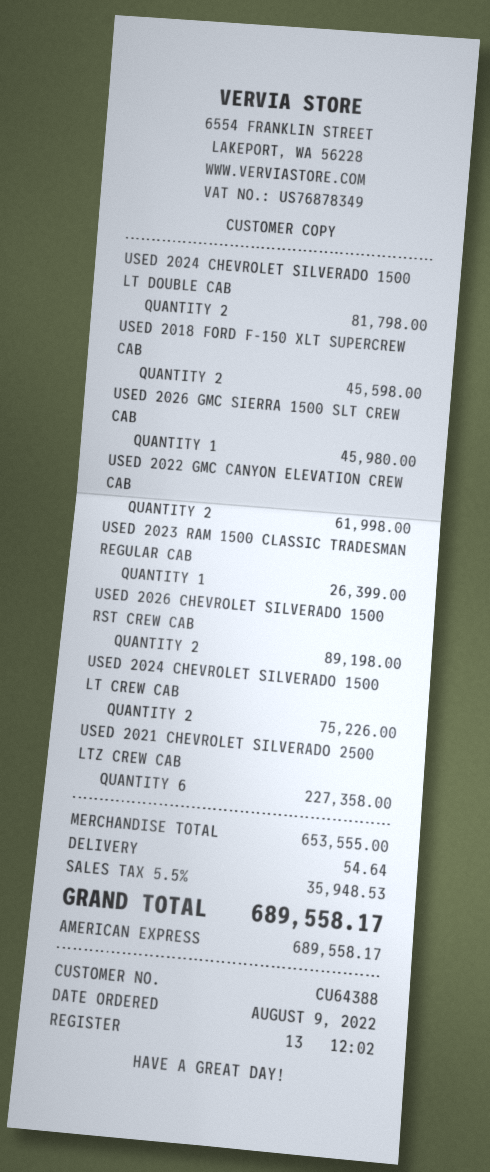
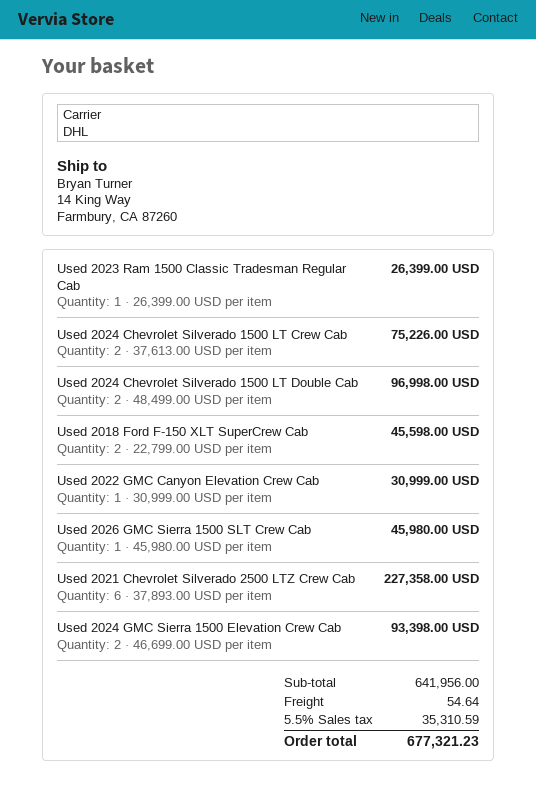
USED 2024 CHEVROLET SILVERADO 1500 LT DOUBLE CAB: 2 for 81798.00 -> 2 for 96998.00
USED 2022 GMC CANYON ELEVATION CREW CAB: 2 for 61998.00 -> 1 for 30999.00
USED 2026 CHEVROLET SILVERADO 1500 RST CREW CAB: 2 for 89198.00 -> none
Used 2024 GMC Sierra 1500 Elevation Crew Cab: none -> 2 for 93398.00
subtotal: 653555.00 -> 641956.00
tax: 5.5% = 35948.53 -> 5.5% = 35310.59
total: 689558.17 -> 677321.23

